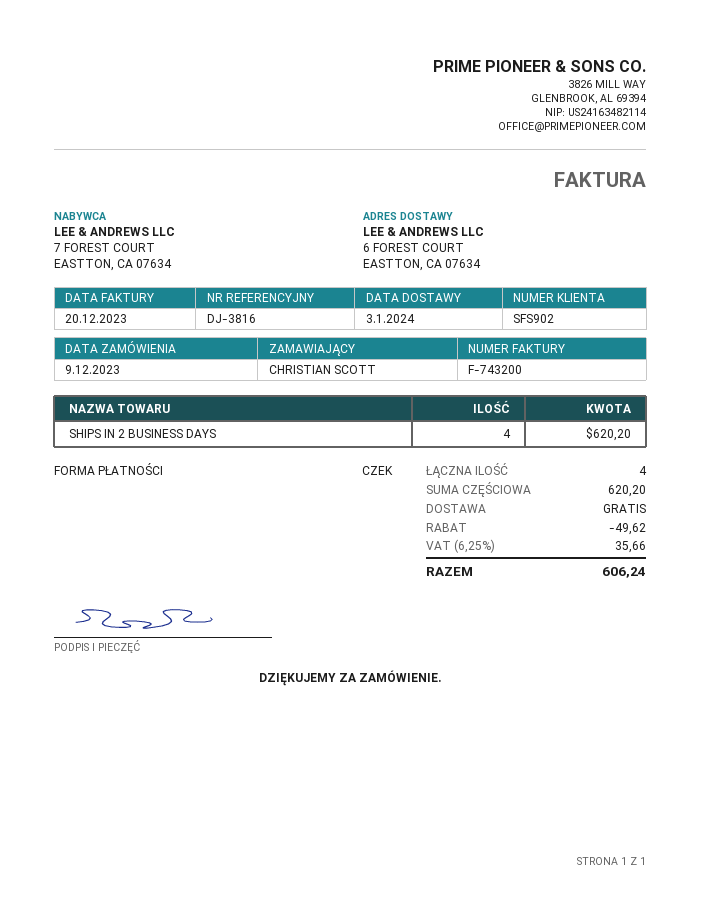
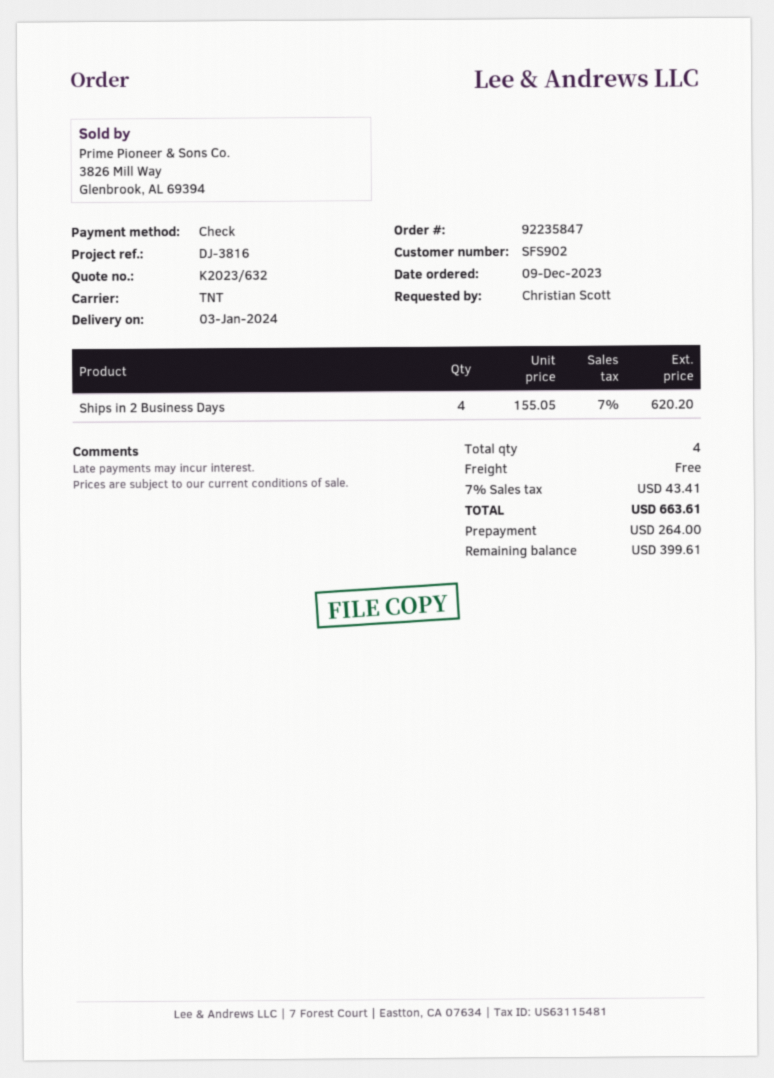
discount: 49.62 -> none
tax: 6.25% = 35.66 -> 7% = 43.41
total: 606.24 -> 663.61

